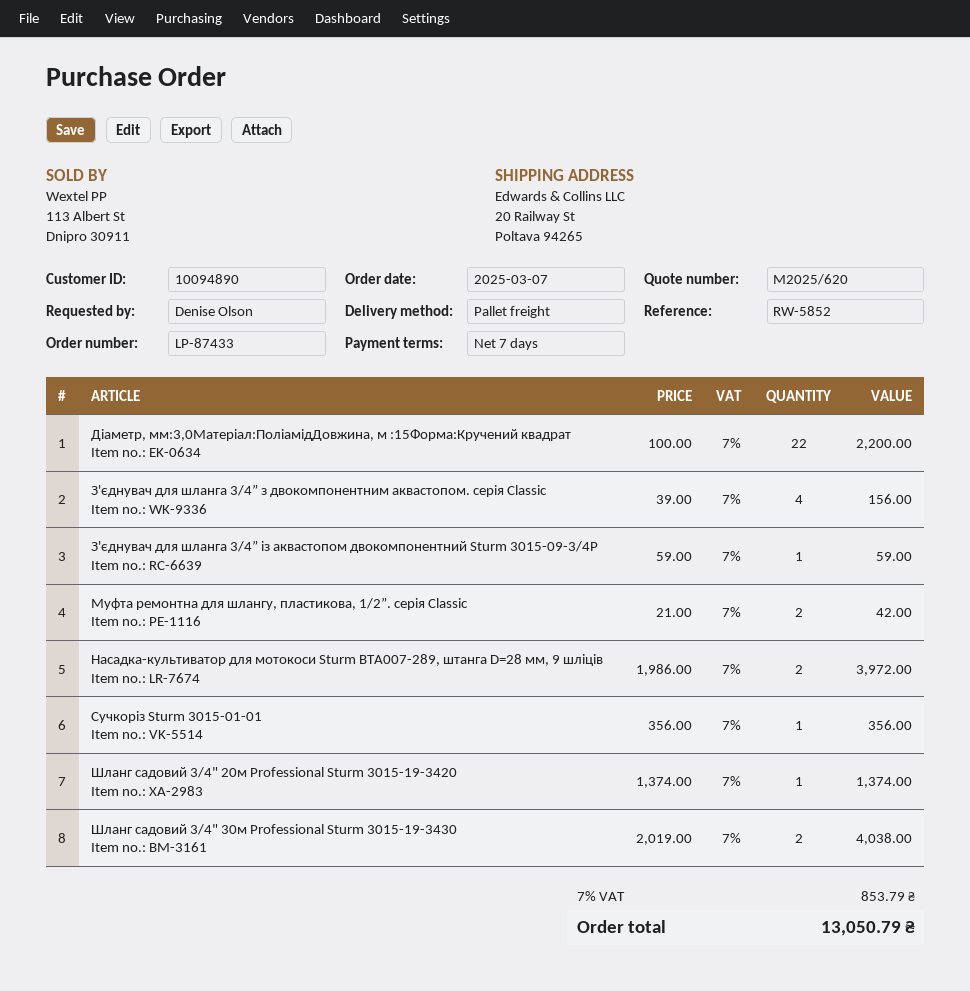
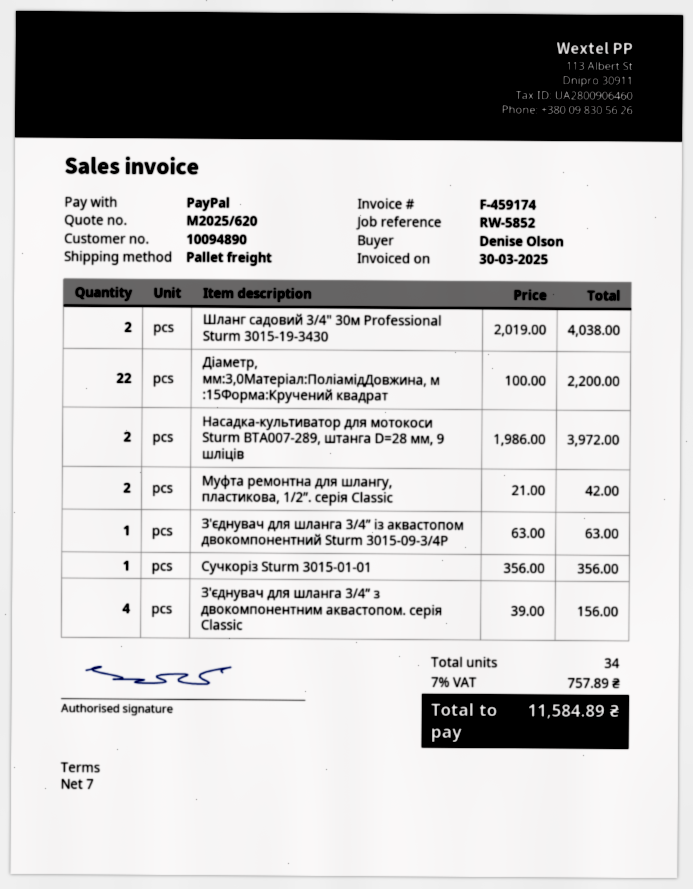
З'єднувач для шланга 3/4” із аквастопом двокомпонентний Sturm 3015-09-3/4P: 1 x 59.00 = 59.00 -> 1 x 63.00 = 63.00
Шланг садовий 3/4" 20м Professional Sturm 3015-19-3420: 1 x 1374.00 = 1374.00 -> none
tax: 7% = 853.79 -> 7% = 757.89
total: 13050.79 -> 11584.89

